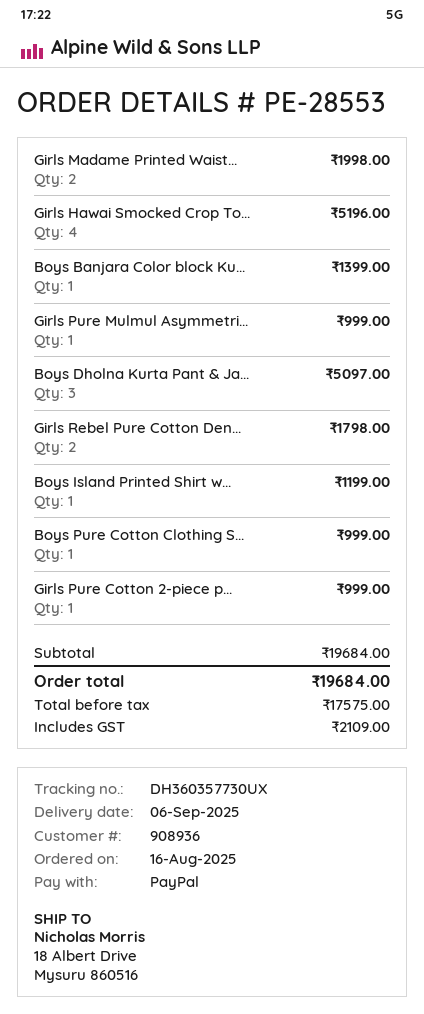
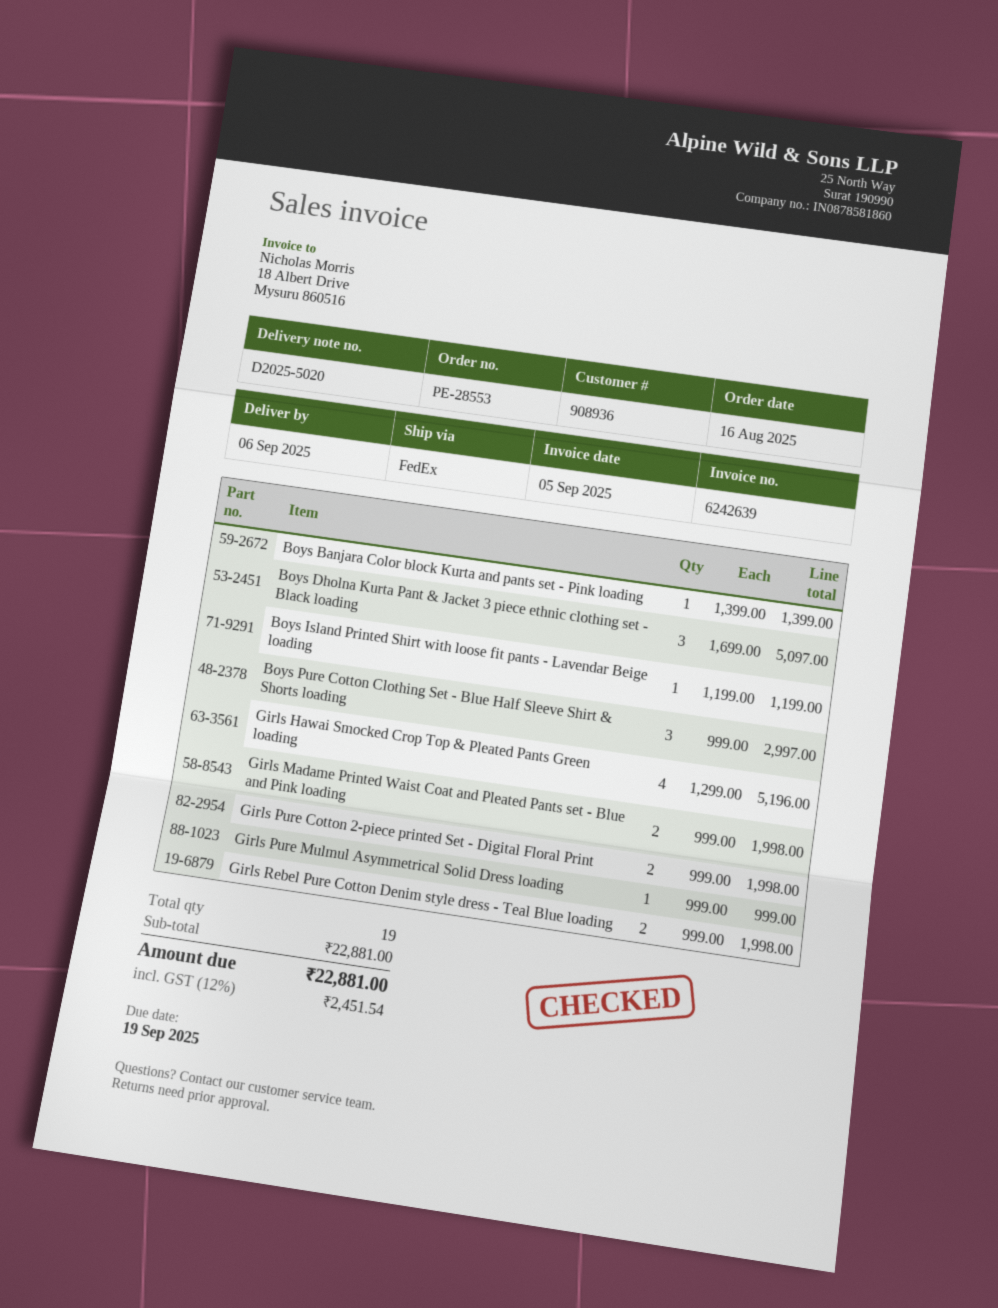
Girls Rebel Pure Cotton Den...: 2 for 1798.00 -> 2 for 1998.00
Boys Pure Cotton Clothing S...: 1 for 999.00 -> 3 for 2997.00
Girls Pure Cotton 2-piece p...: 1 for 999.00 -> 2 for 1998.00
subtotal: 19684.00 -> 22881.00
tax: 2109.00 -> 2451.54
total: 19684.00 -> 22881.00

